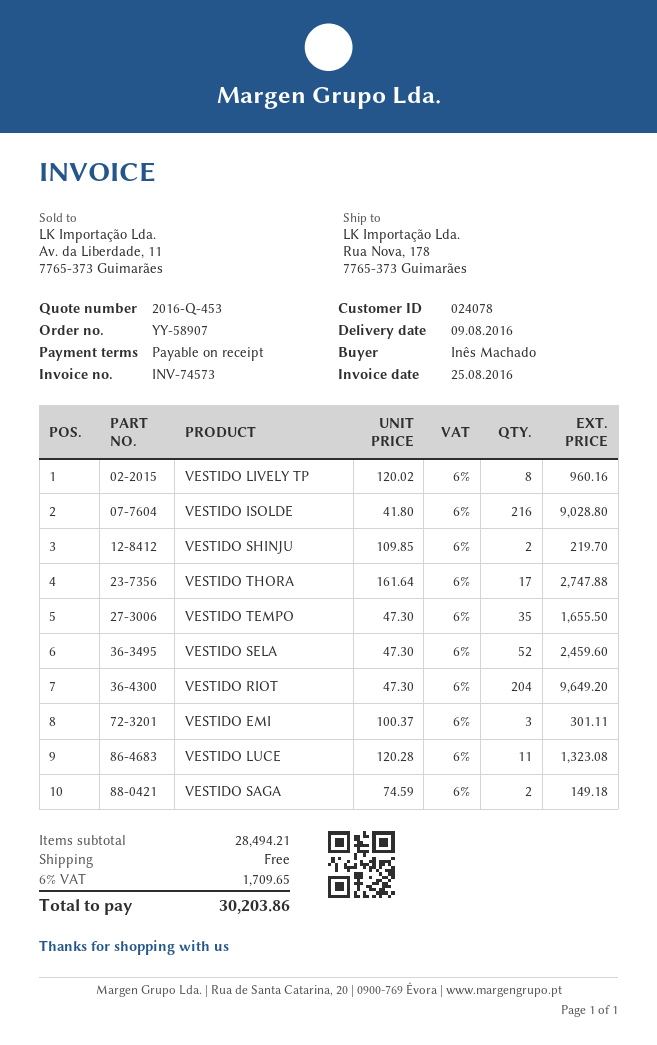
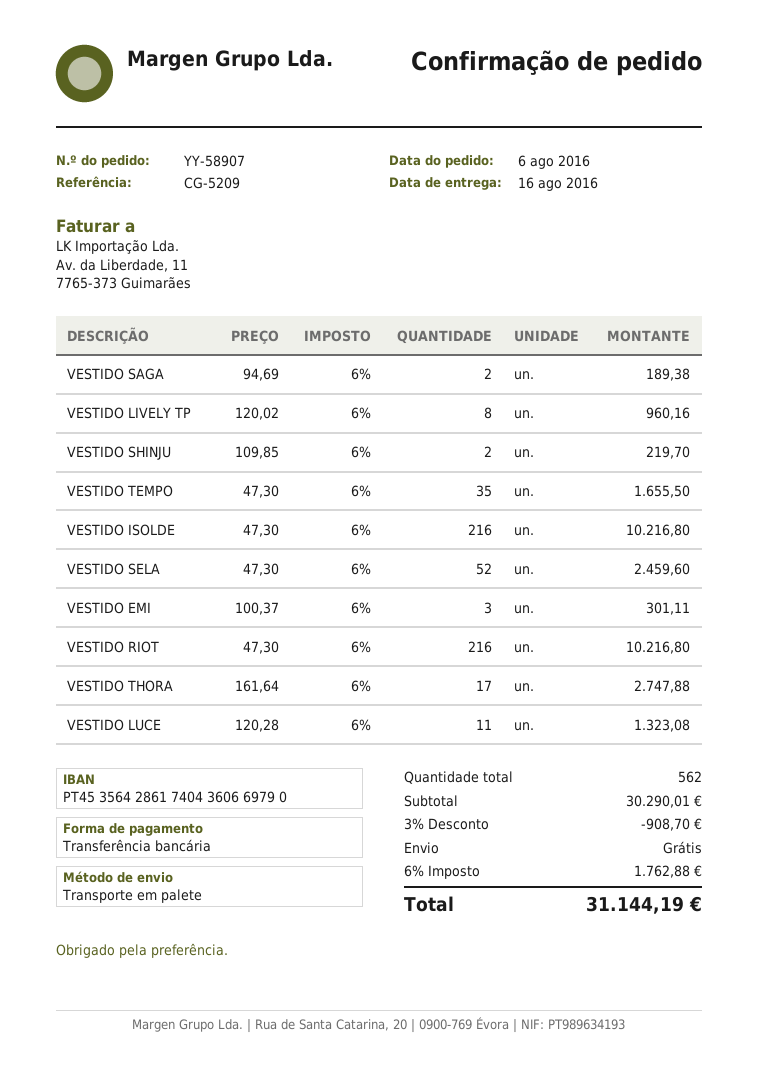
delivery date: 2016-08-09 -> 2016-08-16
VESTIDO ISOLDE: 216 x 41.80 = 9028.80 -> 216 x 47.30 = 10216.80
VESTIDO RIOT: 204 x 47.30 = 9649.20 -> 216 x 47.30 = 10216.80
VESTIDO SAGA: 2 x 74.59 = 149.18 -> 2 x 94.69 = 189.38
subtotal: 28494.21 -> 30290.01
discount: none -> 3% = 908.70
tax: 6% = 1709.65 -> 6% = 1762.88
total: 30203.86 -> 31144.19

